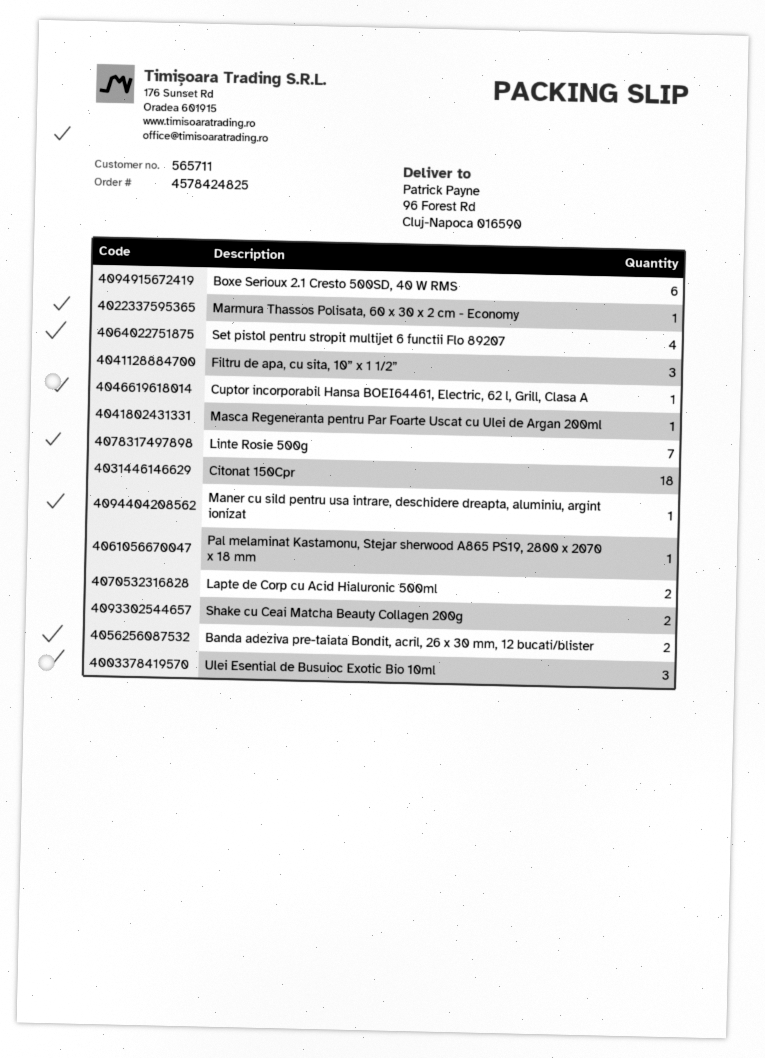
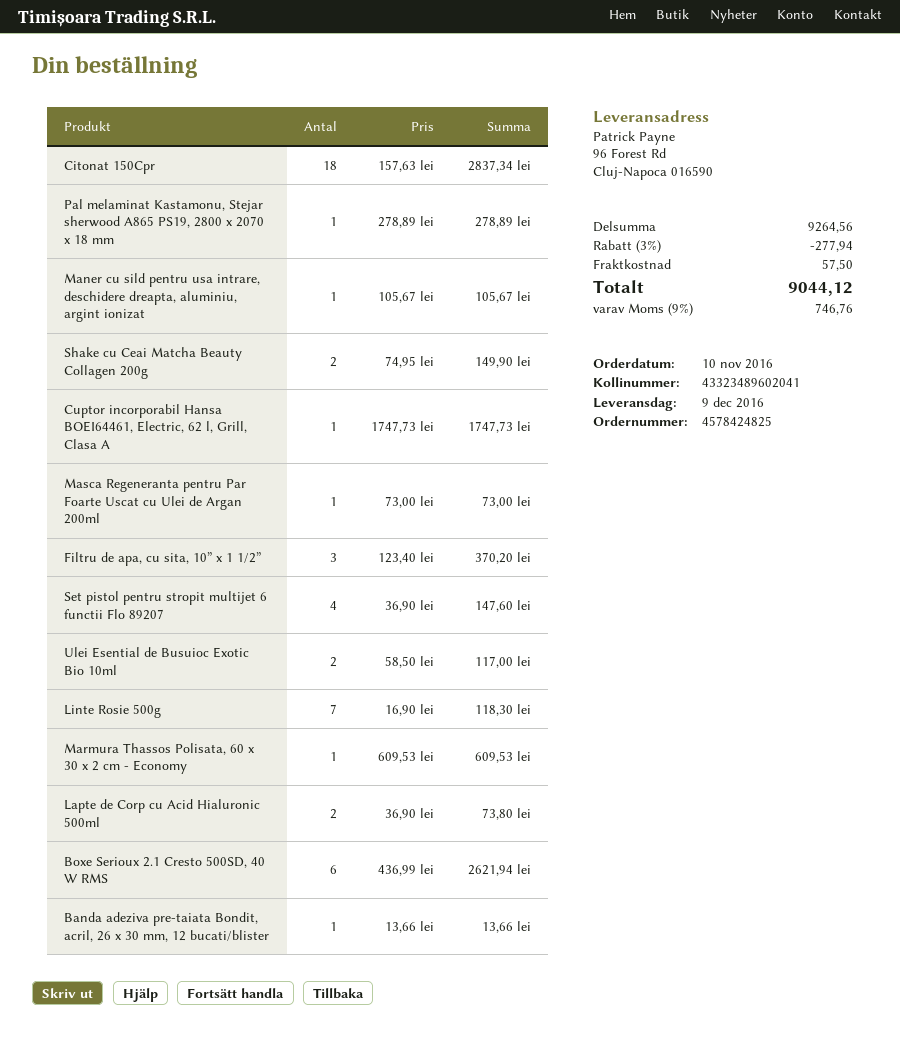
Banda adeziva pre-taiata Bondit, acril, 26 x 30 mm, 12 bucati/blister: 2 -> 1
Ulei Esential de Busuioc Exotic Bio 10ml: 3 -> 2

